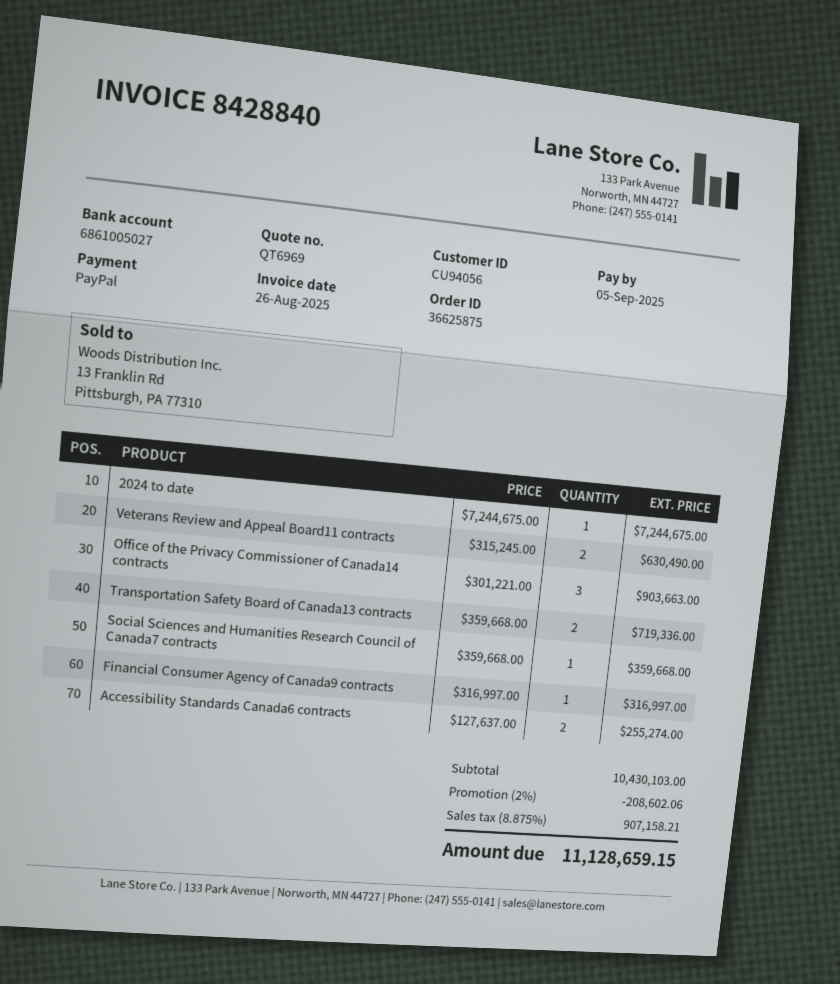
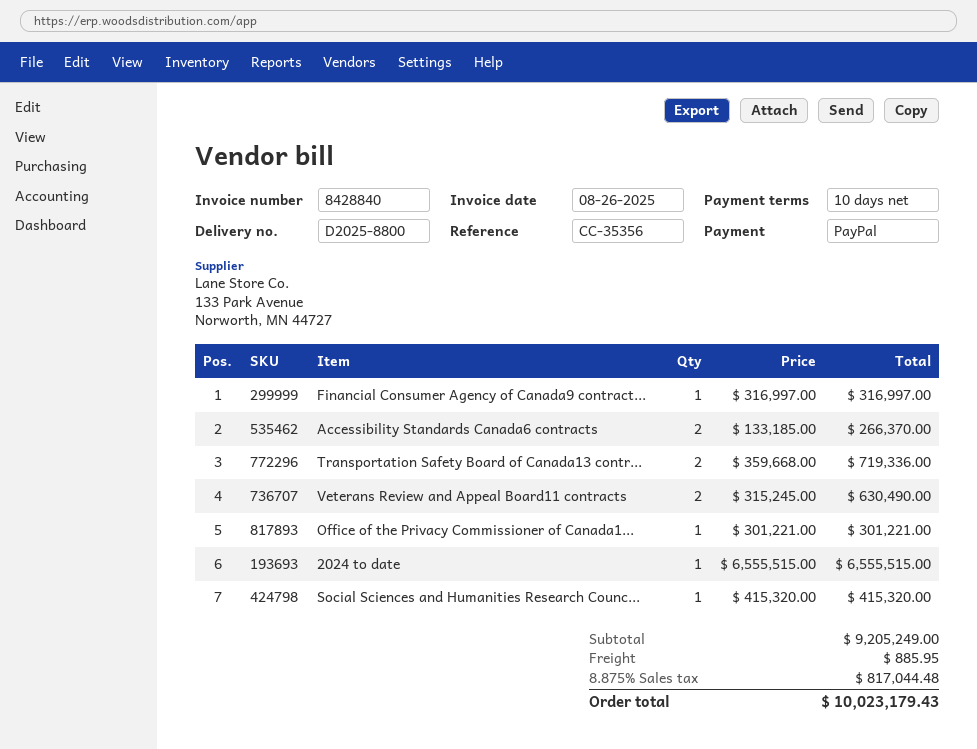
2024 to date: 1 x 7244675.00 = 7244675.00 -> 1 x 6555515.00 = 6555515.00
Office of the Privacy Commissioner of Canada14 contracts: 3 x 301221.00 = 903663.00 -> 1 x 301221.00 = 301221.00
Social Sciences and Humanities Research Council of Canada7 contracts: 1 x 359668.00 = 359668.00 -> 1 x 415320.00 = 415320.00
Accessibility Standards Canada6 contracts: 2 x 127637.00 = 255274.00 -> 2 x 133185.00 = 266370.00
subtotal: 10430103.00 -> 9205249.00
discount: 2% = 208602.06 -> none
shipping: none -> 885.95
tax: 8.875% = 907158.21 -> 8.875% = 817044.48
total: 11128659.15 -> 10023179.43

